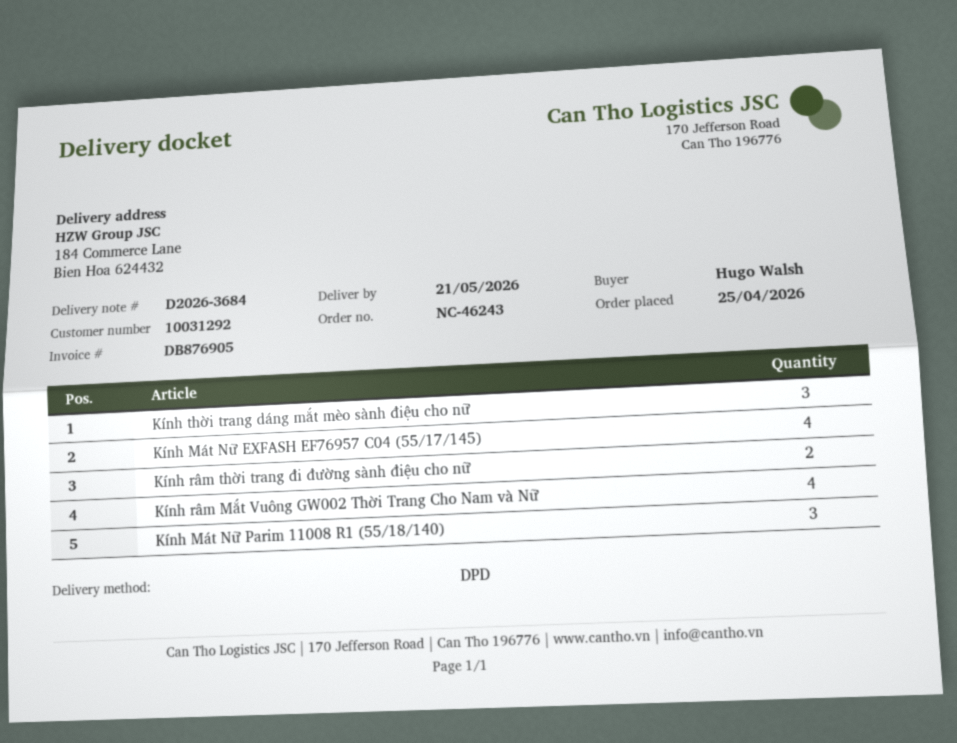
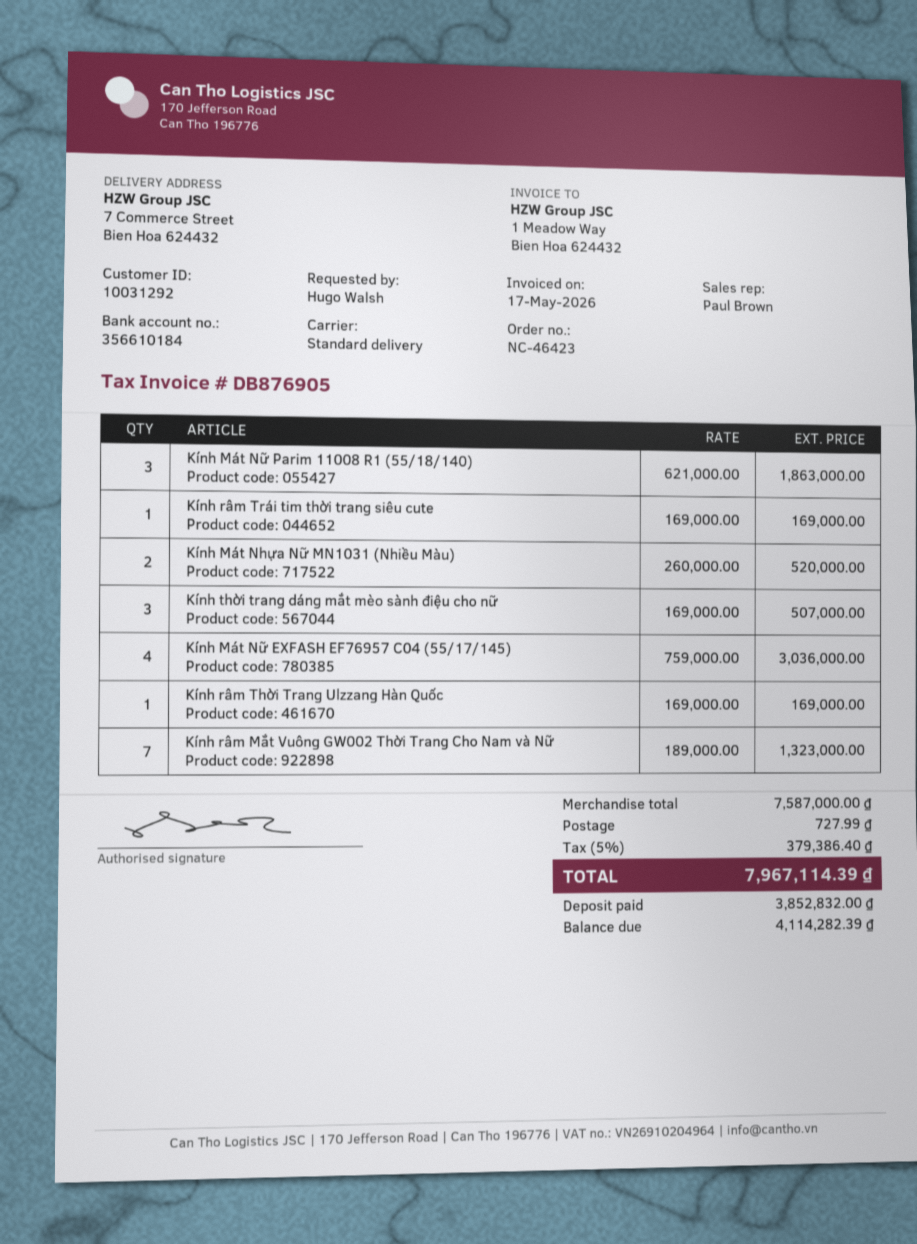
order number: NC-46243 -> NC-46423
shipping method: DPD -> standard
ship to: 184 Commerce Lane, Bien Hoa 624432 -> 7 Commerce Street, Bien Hoa 624432
Kính râm thời trang đi đường sành điệu cho nữ: 2 -> none
Kính râm Mắt Vuông GW002 Thời Trang Cho Nam và Nữ: 4 -> 7
Kính râm Trái tim thời trang siêu cute: none -> 1
Kính Mát Nhựa Nữ MN1031 (Nhiều Màu): none -> 2
Kính râm Thời Trang Ulzzang Hàn Quốc: none -> 1

